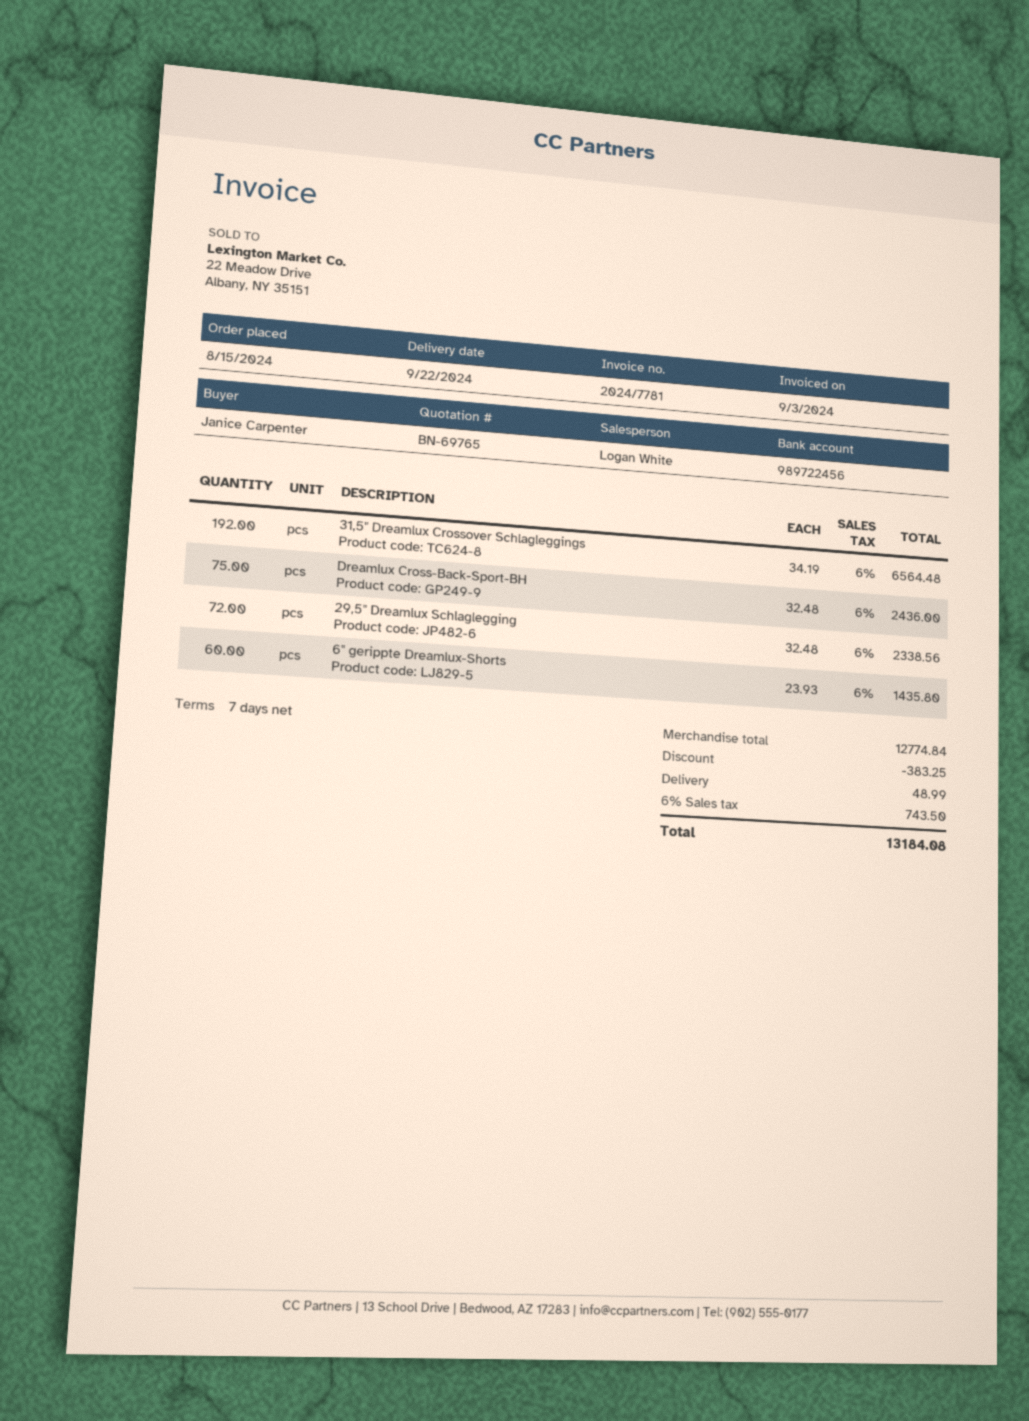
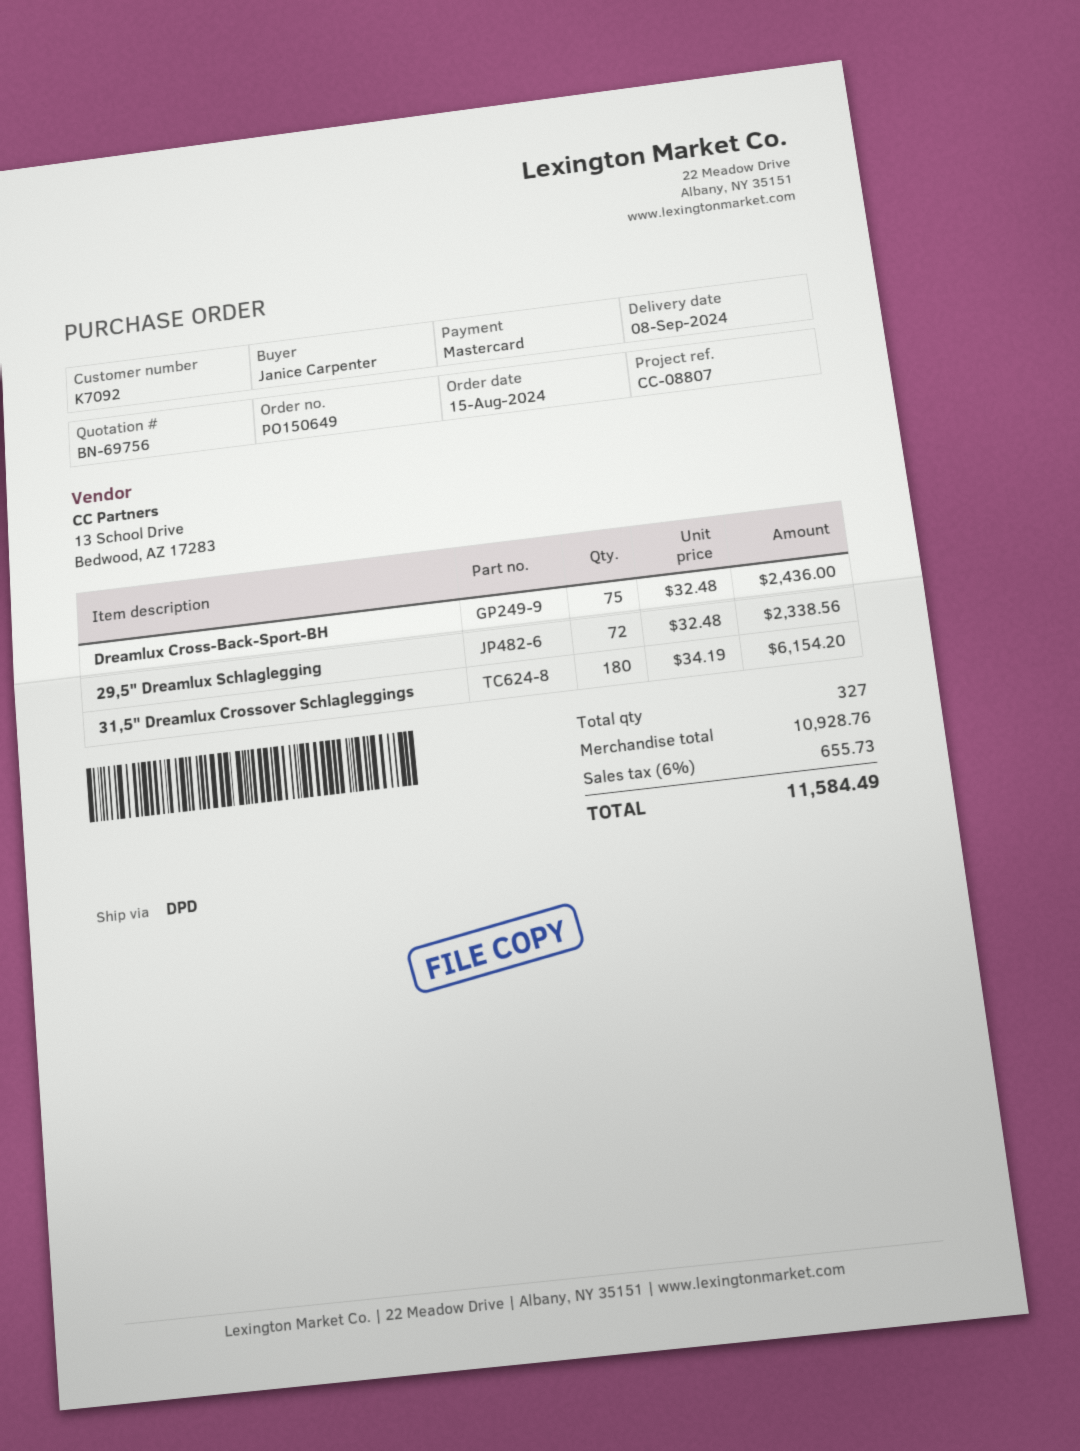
quote number: BN-69765 -> BN-69756
delivery date: 2024-09-22 -> 2024-09-08
31,5" Dreamlux Crossover Schlagleggings: 192 x 34.19 = 6564.48 -> 180 x 34.19 = 6154.20
6" gerippte Dreamlux-Shorts: 60 x 23.93 = 1435.80 -> none
subtotal: 12774.84 -> 10928.76
discount: 383.25 -> none
shipping: 48.99 -> none
tax: 6% = 743.50 -> 6% = 655.73
total: 13184.08 -> 11584.49

